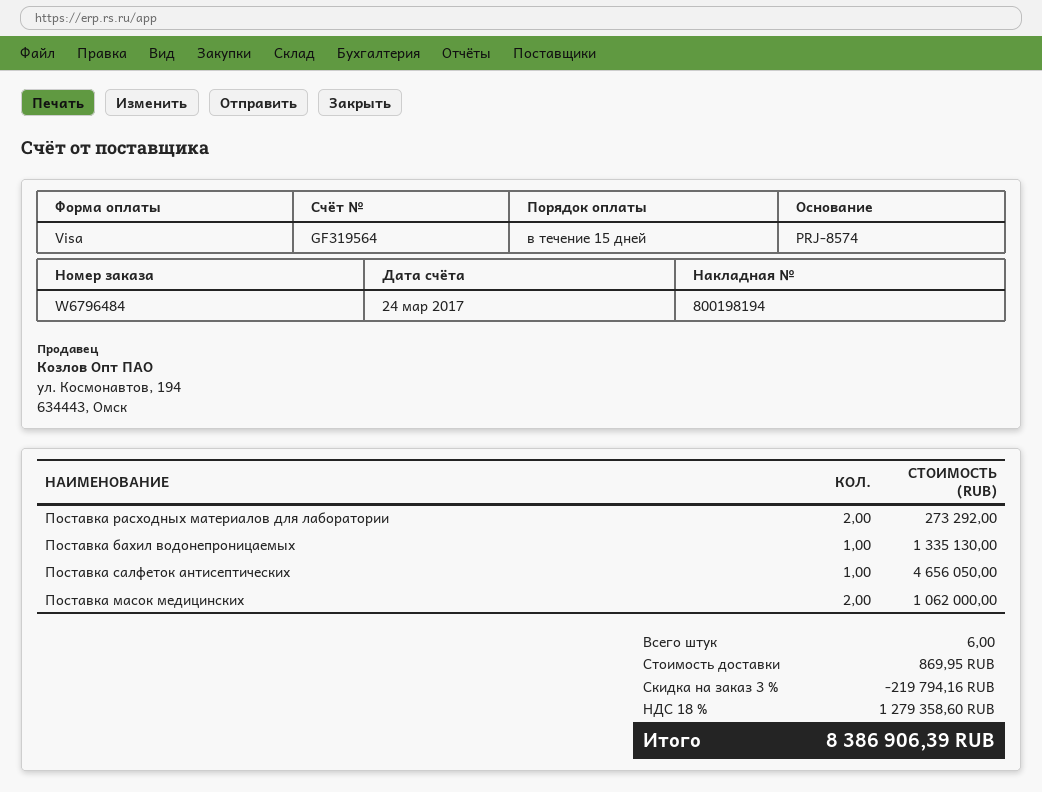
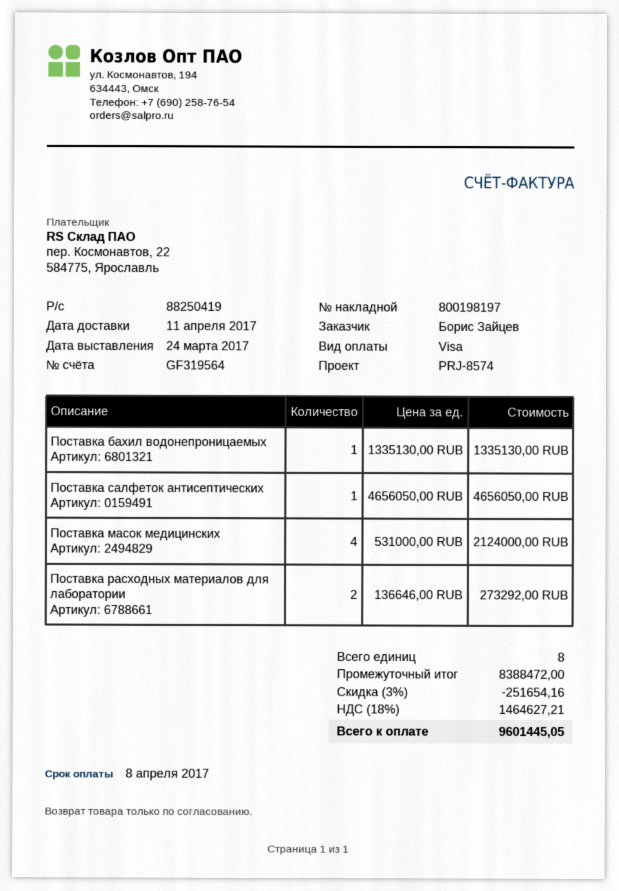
delivery note number: 800198194 -> 800198197
Поставка масок медицинских: 2 for 1062000.00 -> 4 for 2124000.00
total quantity: 6 -> 8
discount: 3% = 219794.16 -> 3% = 251654.16
shipping: 869.95 -> none
tax: 18% = 1279358.60 -> 18% = 1464627.21
total: 8386906.39 -> 9601445.05

